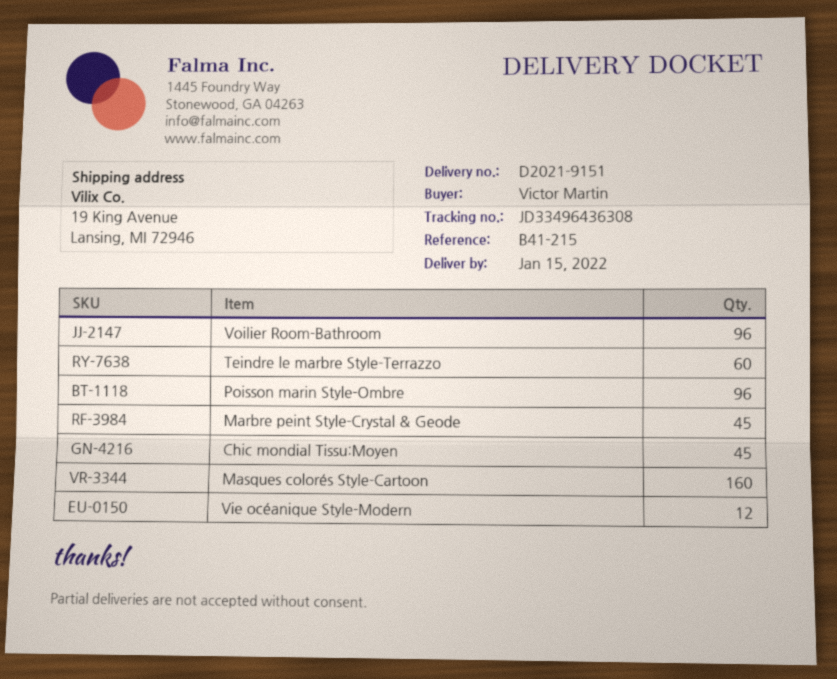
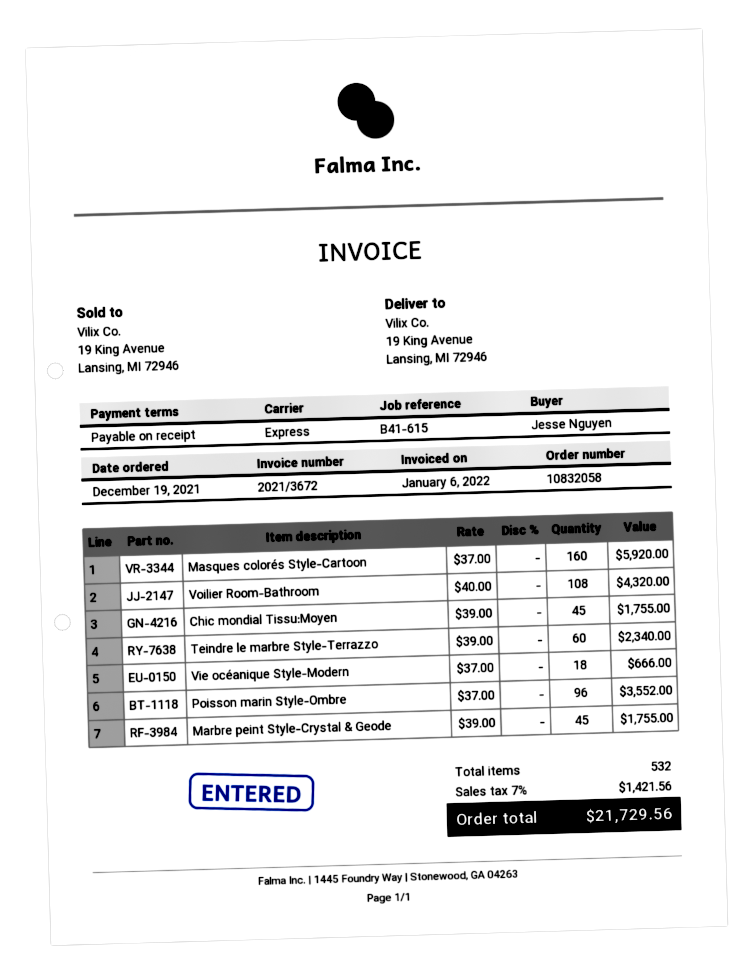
reference: B41-215 -> B41-615
ordered by: Victor Martin -> Jesse Nguyen
Voilier Room-Bathroom: 96 -> 108
Vie océanique Style-Modern: 12 -> 18

